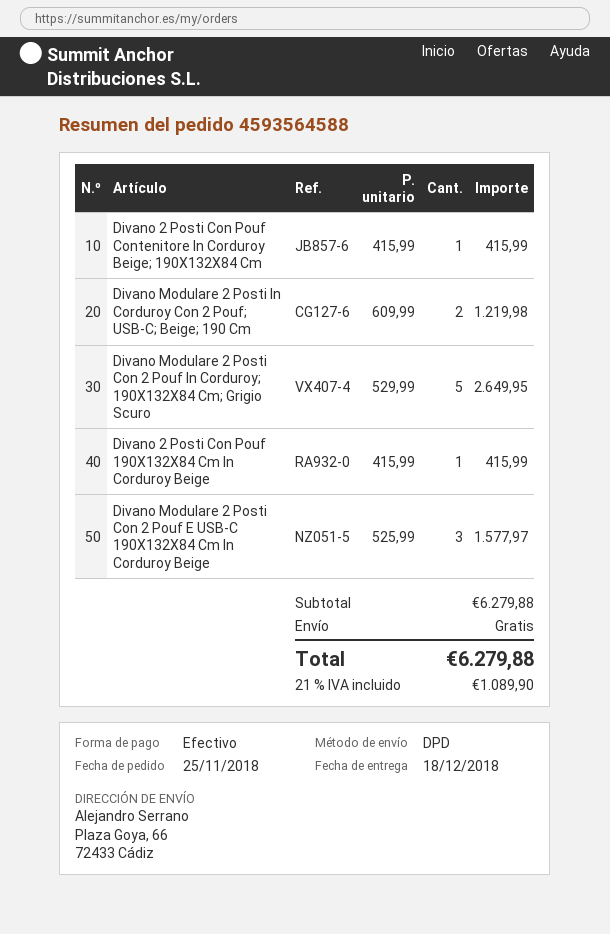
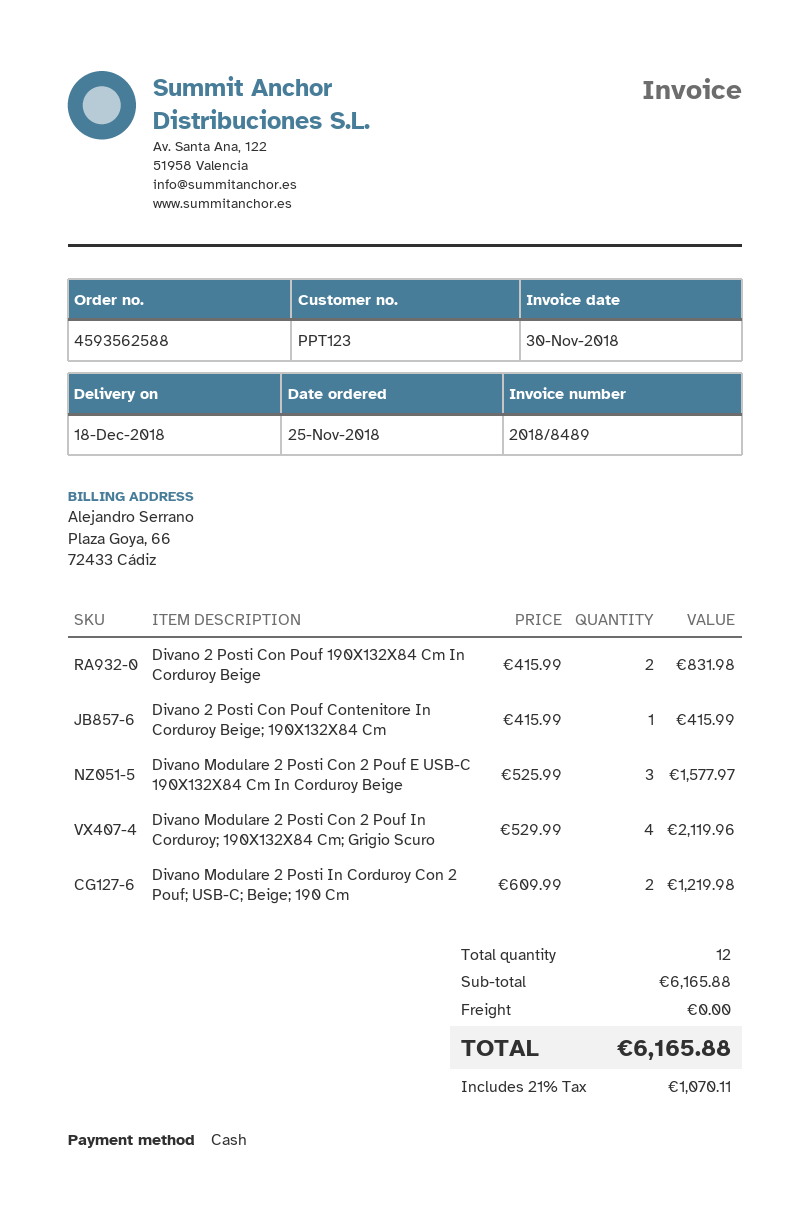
order number: 4593564588 -> 4593562588
Divano Modulare 2 Posti Con 2 Pouf In Corduroy; 190X132X84 Cm; Grigio Scuro: 5 x 529.99 = 2649.95 -> 4 x 529.99 = 2119.96
Divano 2 Posti Con Pouf 190X132X84 Cm In Corduroy Beige: 1 x 415.99 = 415.99 -> 2 x 415.99 = 831.98
subtotal: 6279.88 -> 6165.88
tax: 21% = 1089.90 -> 21% = 1070.11
total: 6279.88 -> 6165.88

